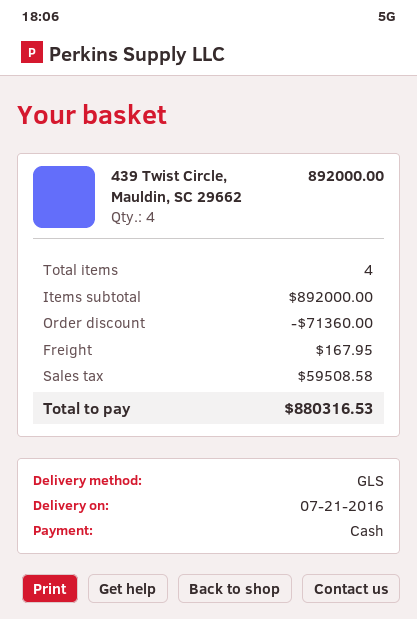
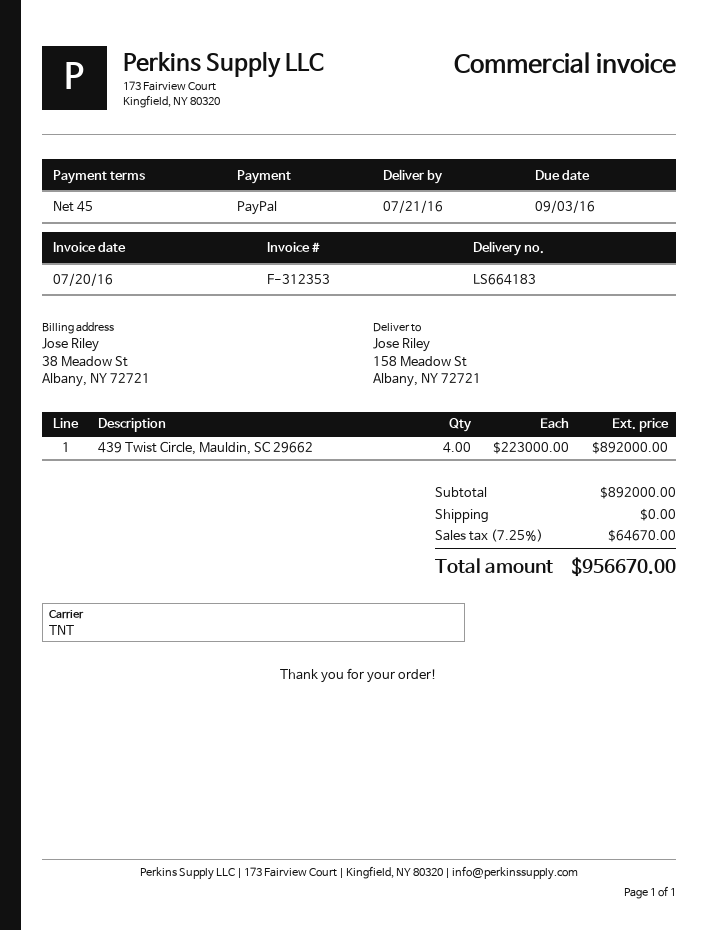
payment method: cash -> PayPal
shipping method: GLS -> TNT
discount: 71360.00 -> none
shipping: 167.95 -> 0.00
tax: 59508.58 -> 64670.00
total: 880316.53 -> 956670.00

